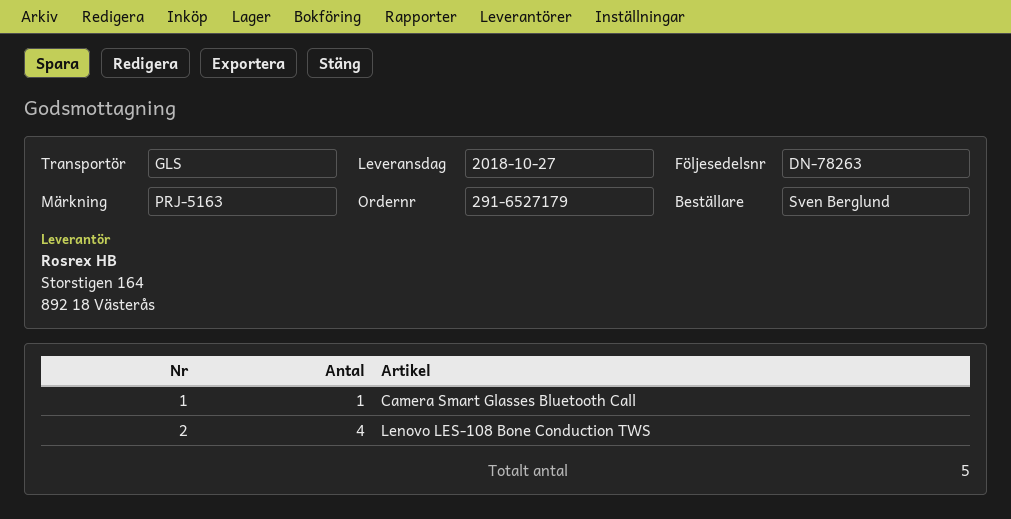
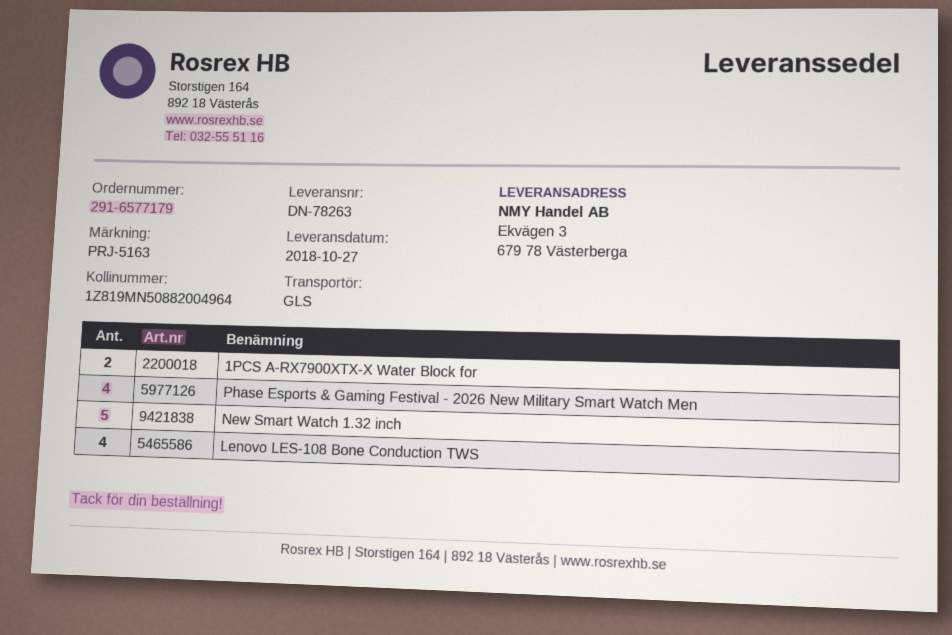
order number: 291-6527179 -> 291-6577179
Camera Smart Glasses Bluetooth Call: 1 -> none
1PCS A-RX7900XTX-X Water Block for: none -> 2
Phase Esports & Gaming Festival - 2026 New Military Smart Watch Men: none -> 4
New Smart Watch 1.32 inch: none -> 5

